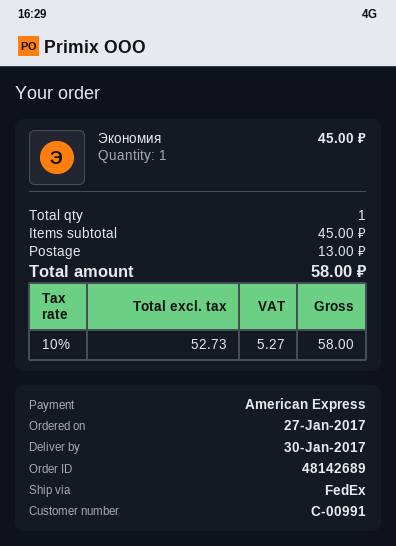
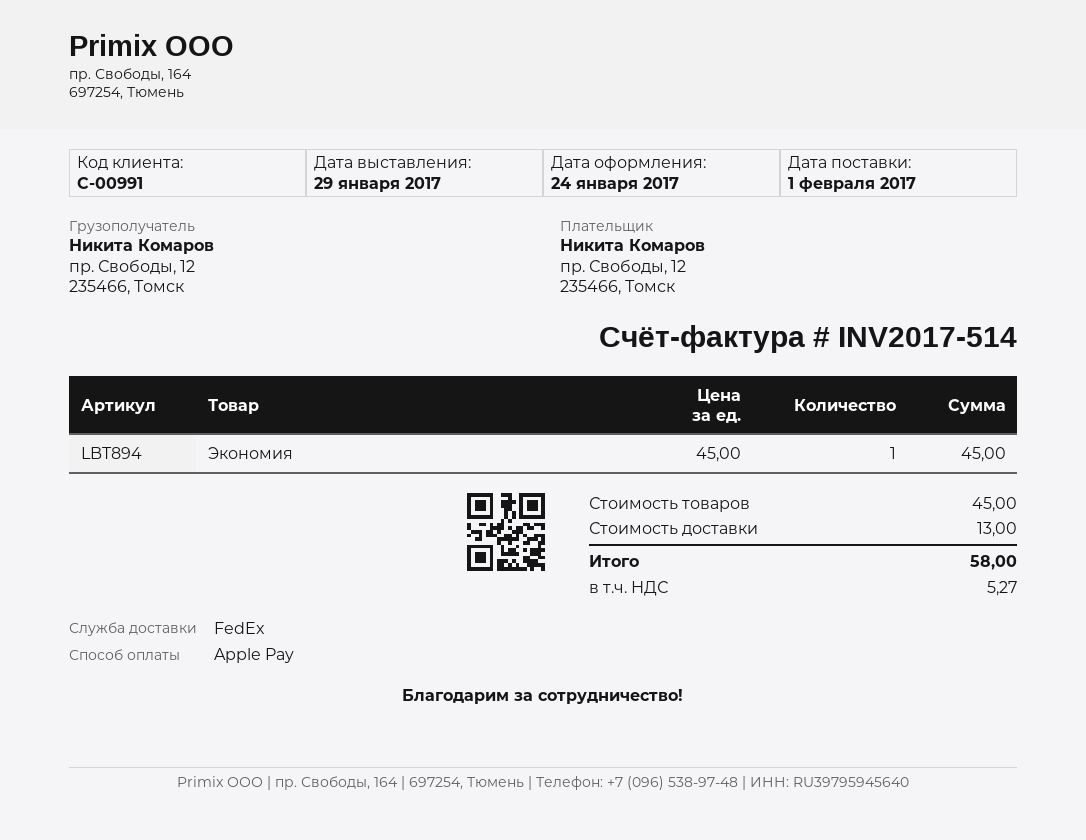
order date: 2017-01-27 -> 2017-01-24
delivery date: 2017-01-30 -> 2017-02-01
payment method: American Express -> Apple Pay

